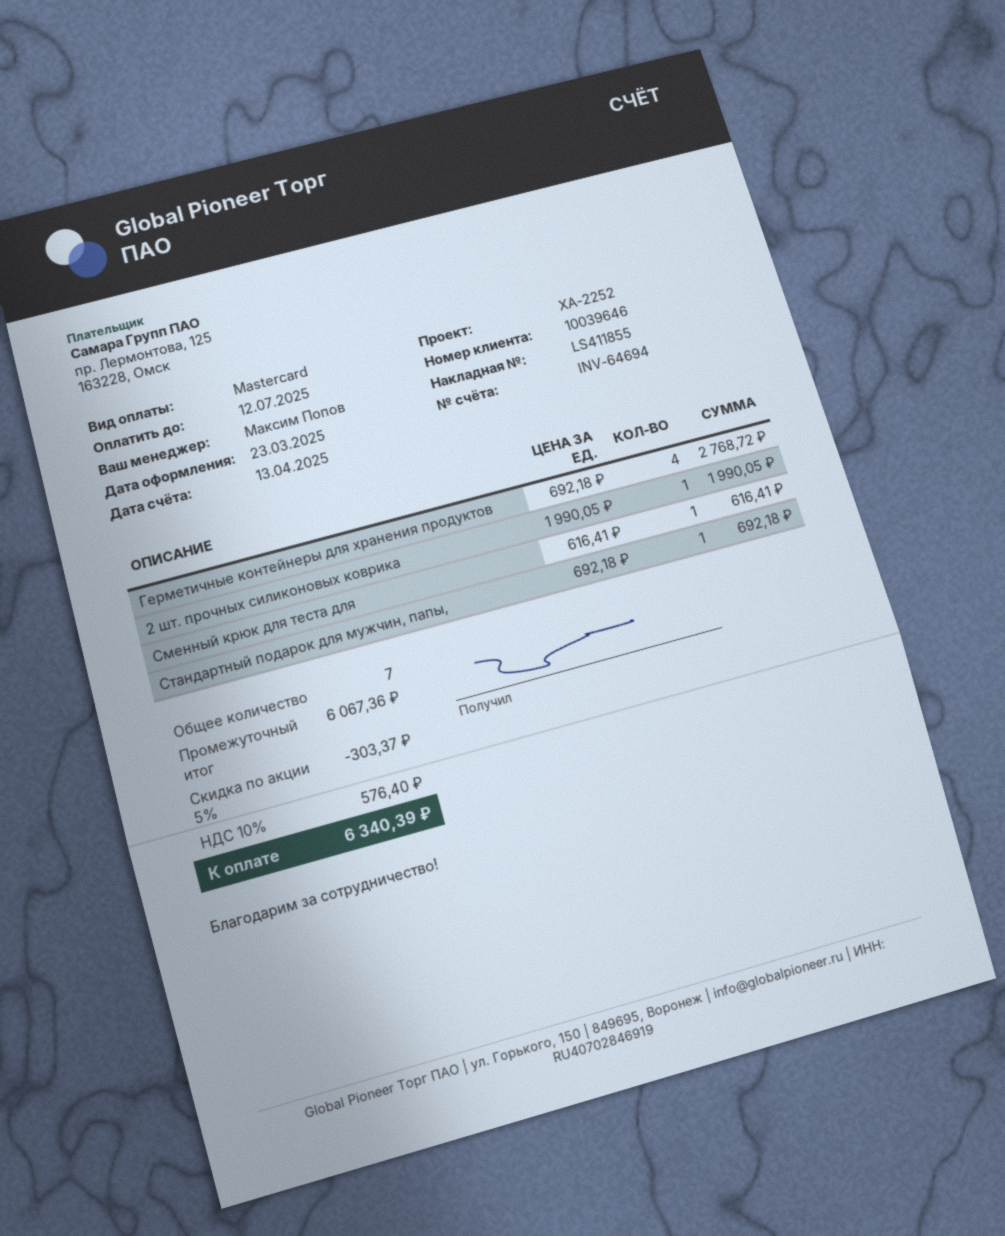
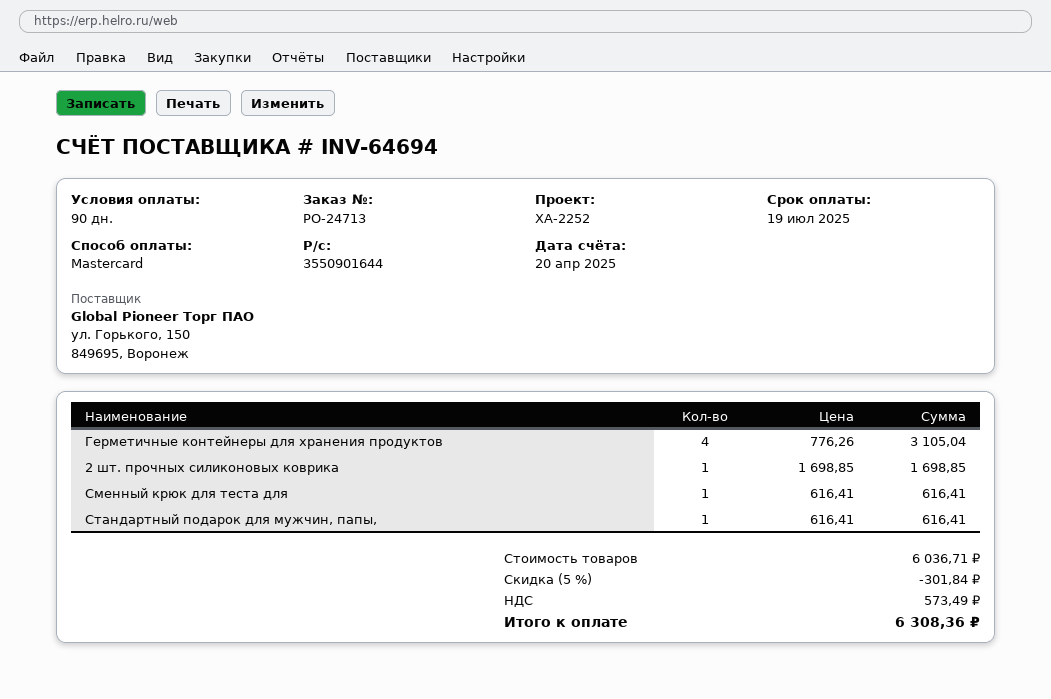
invoice date: 2025-04-13 -> 2025-04-20
due date: 2025-07-12 -> 2025-07-19
Герметичные контейнеры для хранения продуктов: 4 x 692.18 = 2768.72 -> 4 x 776.26 = 3105.04
2 шт. прочных силиконовых коврика: 1 x 1990.05 = 1990.05 -> 1 x 1698.85 = 1698.85
Стандартный подарок для мужчин, папы,: 1 x 692.18 = 692.18 -> 1 x 616.41 = 616.41
subtotal: 6067.36 -> 6036.71
discount: 5% = 303.37 -> 5% = 301.84
tax: 576.40 -> 573.49
total: 6340.39 -> 6308.36

